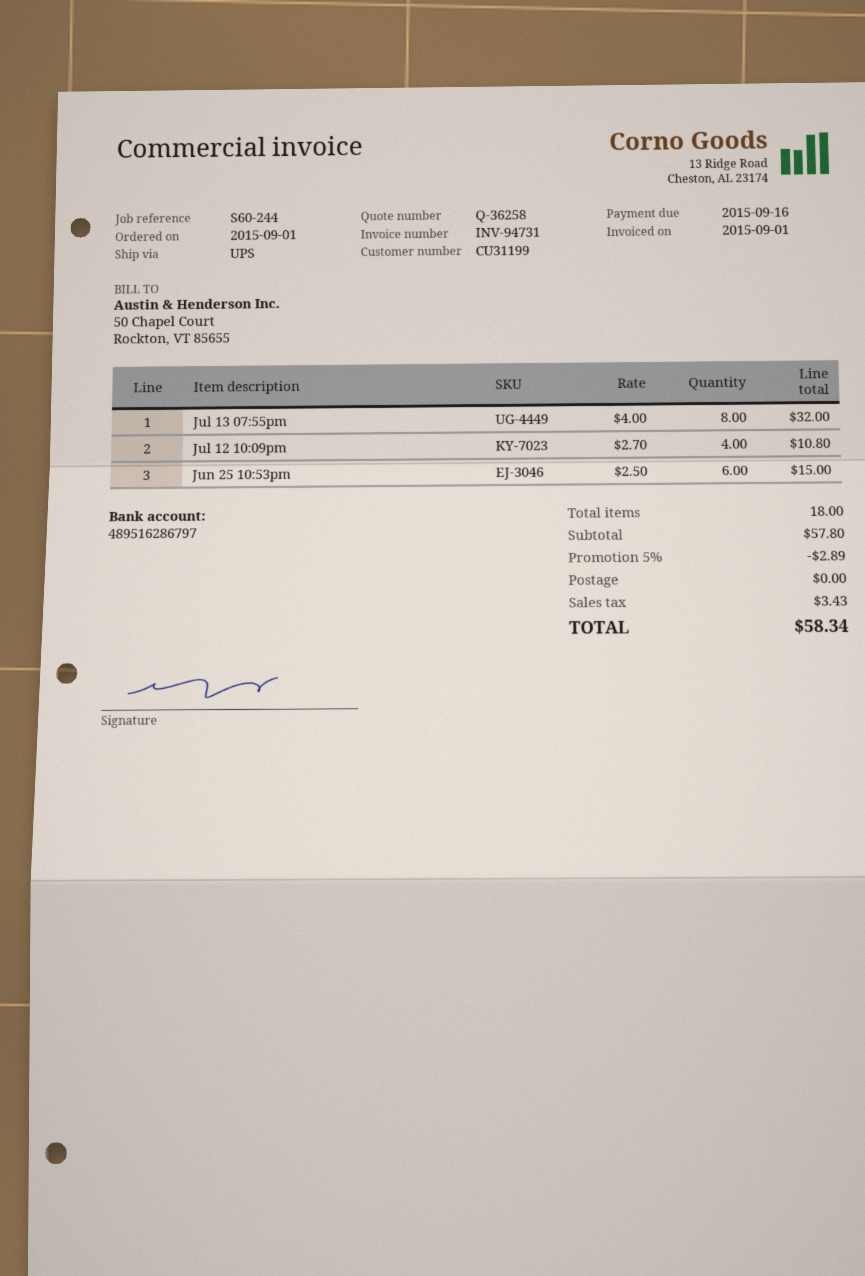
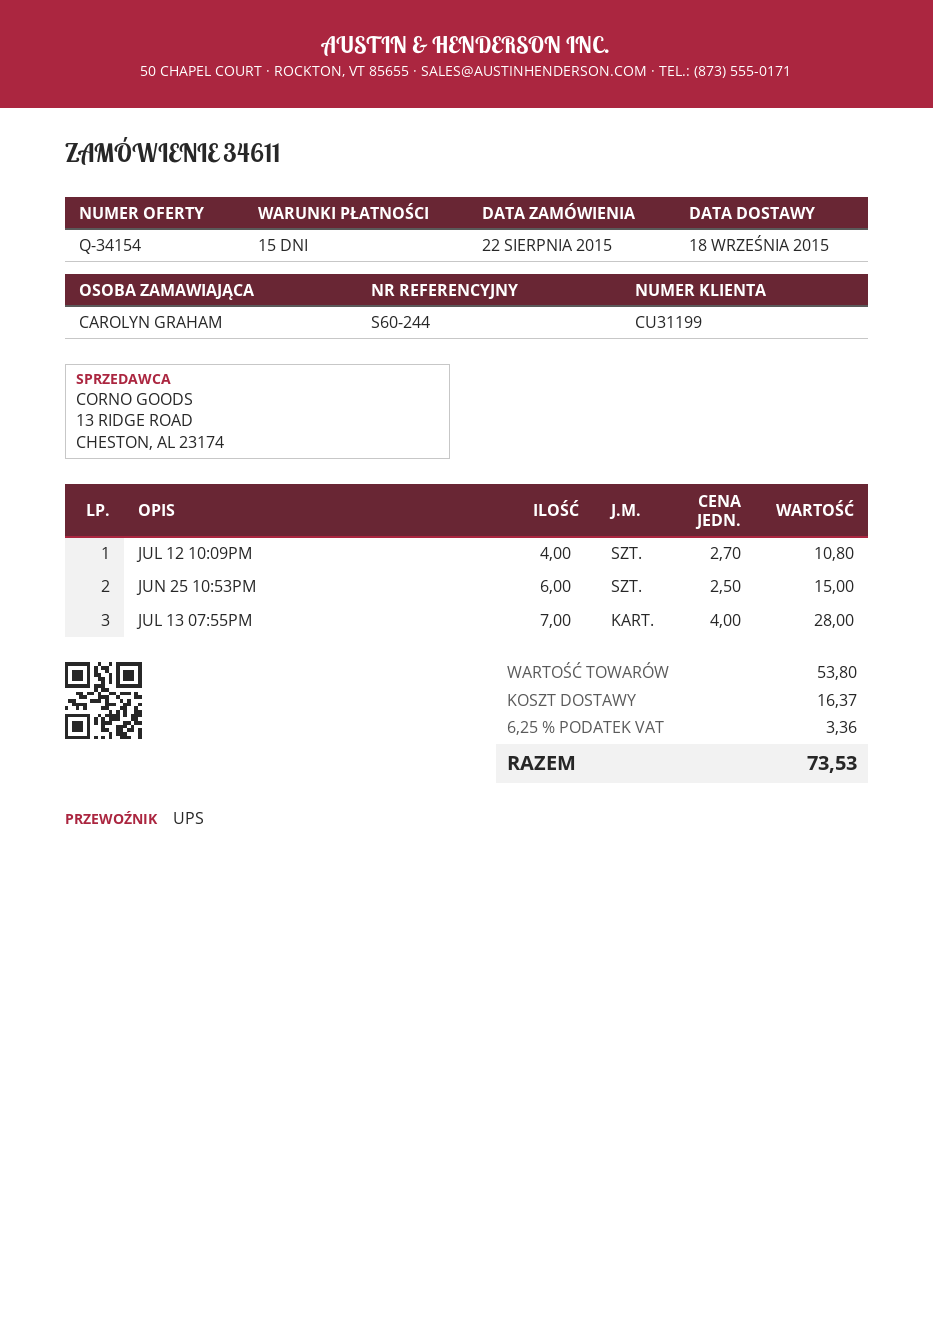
quote number: Q-36258 -> Q-34154
order date: 2015-09-01 -> 2015-08-22
Jul 13 07:55pm: 8 x 4.00 = 32.00 -> 7 x 4.00 = 28.00
subtotal: 57.80 -> 53.80
discount: 5% = 2.89 -> none
shipping: 0.00 -> 16.37
tax: 3.43 -> 3.36
total: 58.34 -> 73.53

